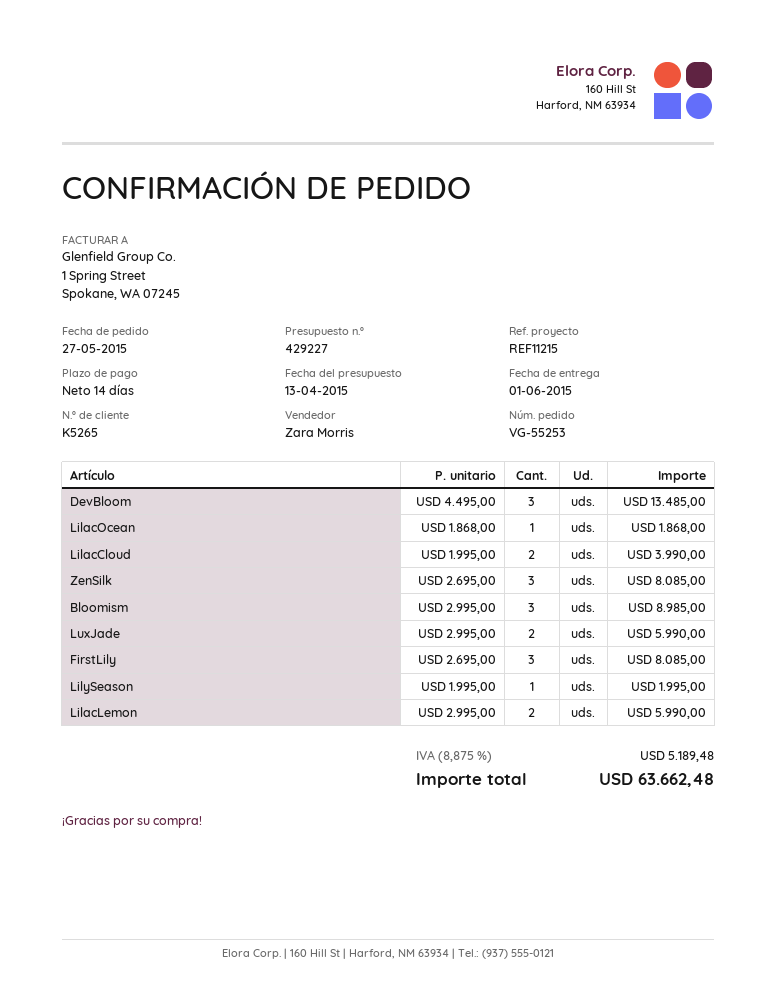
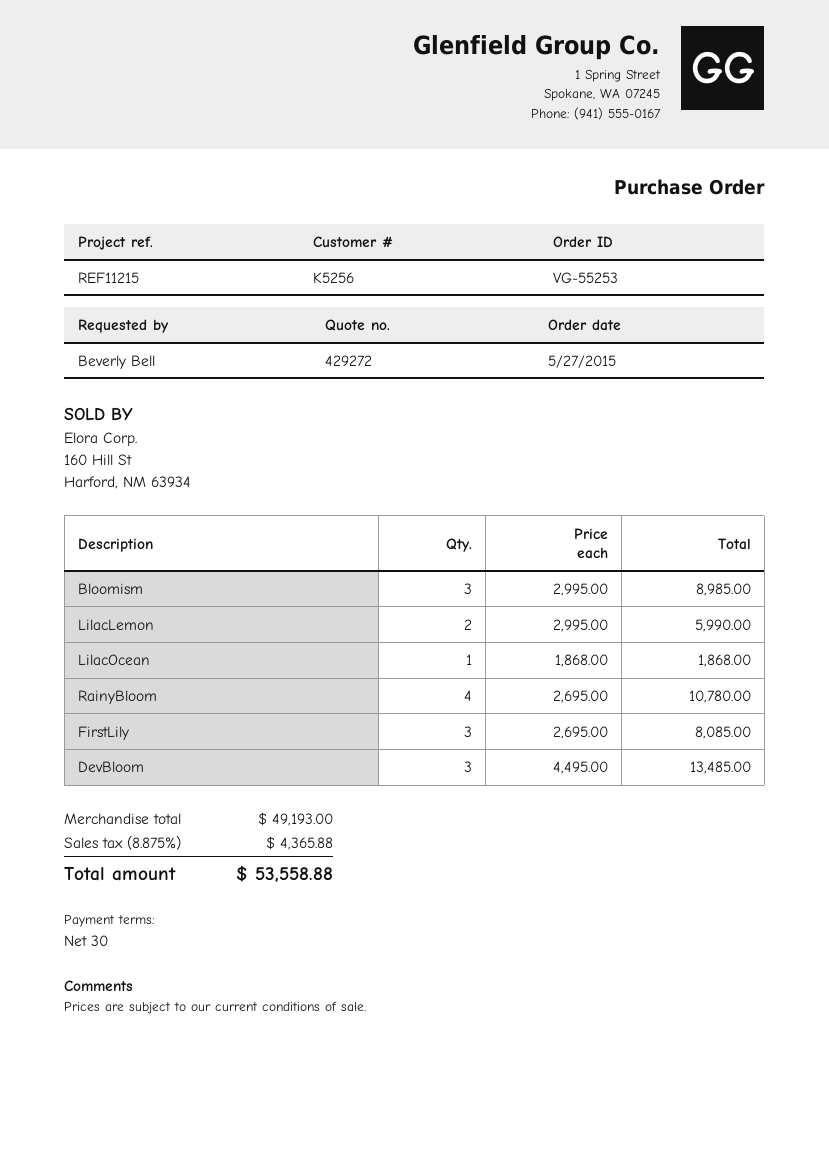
quote number: 429227 -> 429272
payment terms: 14 days -> 30 days
customer number: K5265 -> K5256
LilacCloud: 2 x 1995.00 = 3990.00 -> none
ZenSilk: 3 x 2695.00 = 8085.00 -> none
LuxJade: 2 x 2995.00 = 5990.00 -> none
LilySeason: 1 x 1995.00 = 1995.00 -> none
RainyBloom: none -> 4 x 2695.00 = 10780.00
tax: 8.875% = 5189.48 -> 8.875% = 4365.88
total: 63662.48 -> 53558.88

